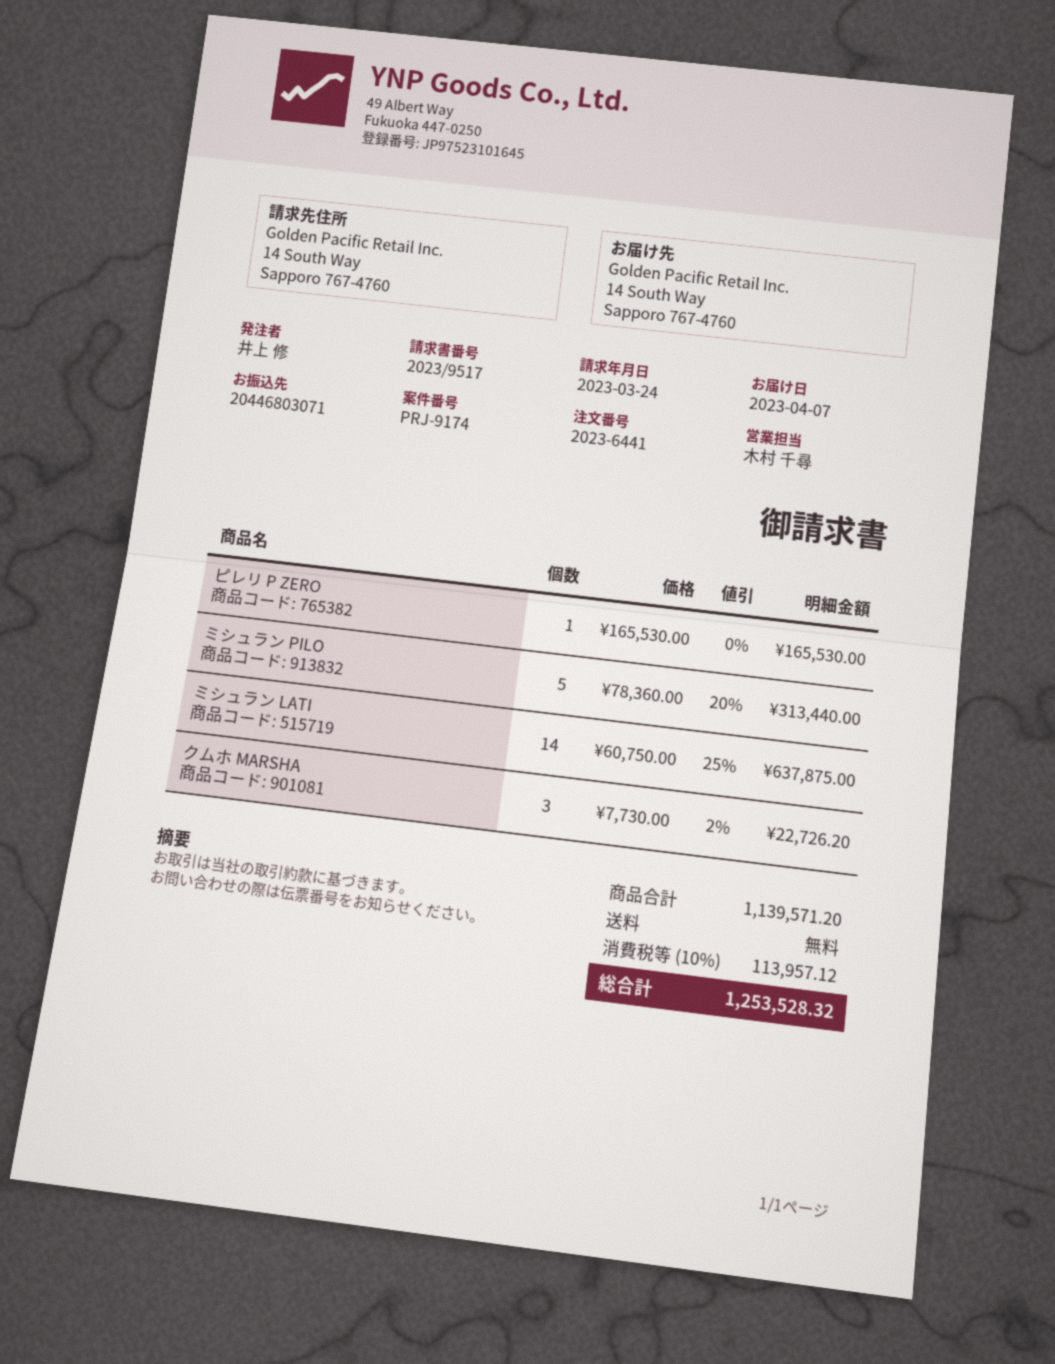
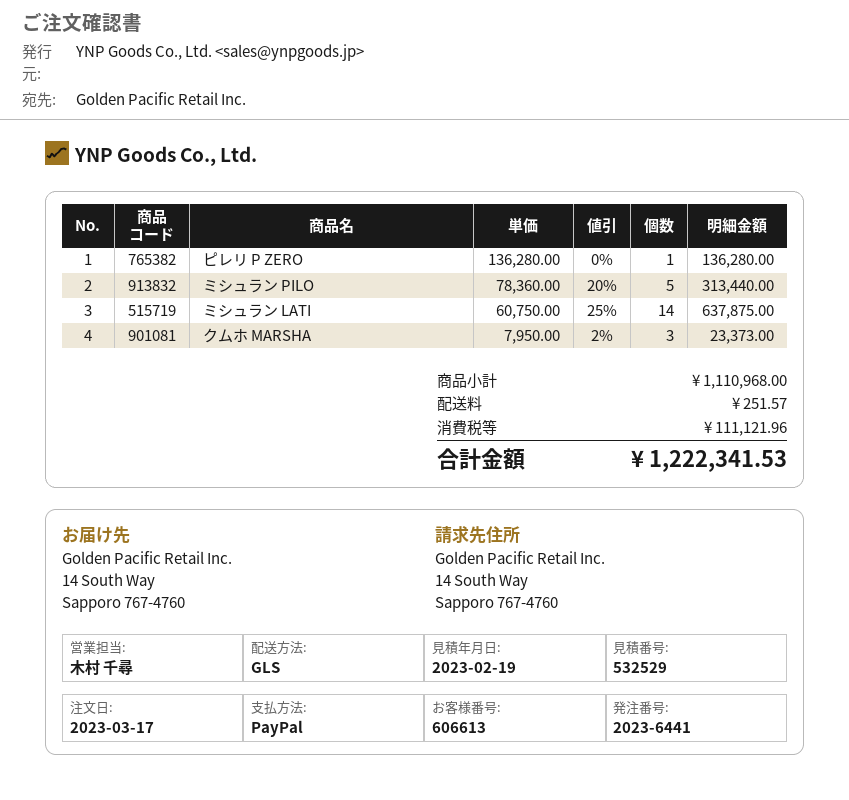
ピレリ P ZERO: 1 x 165530.00 = 165530.00 -> 1 x 136280.00 = 136280.00
クムホ MARSHA: 3 x 7730.00 - 2% = 22726.20 -> 3 x 7950.00 - 2% = 23373.00
subtotal: 1139571.20 -> 1110968.00
shipping: 0.00 -> 251.57
tax: 113957.12 -> 111121.96
total: 1253528.32 -> 1222341.53

